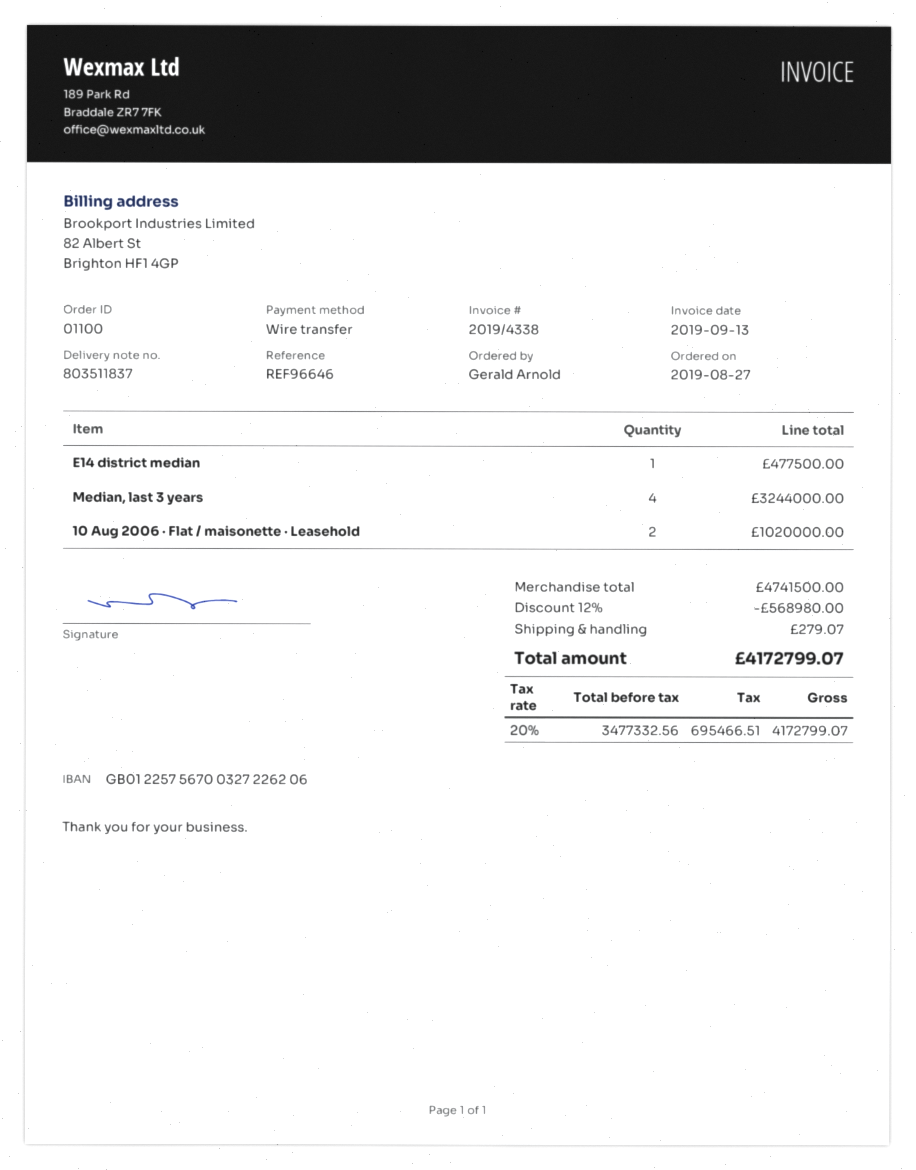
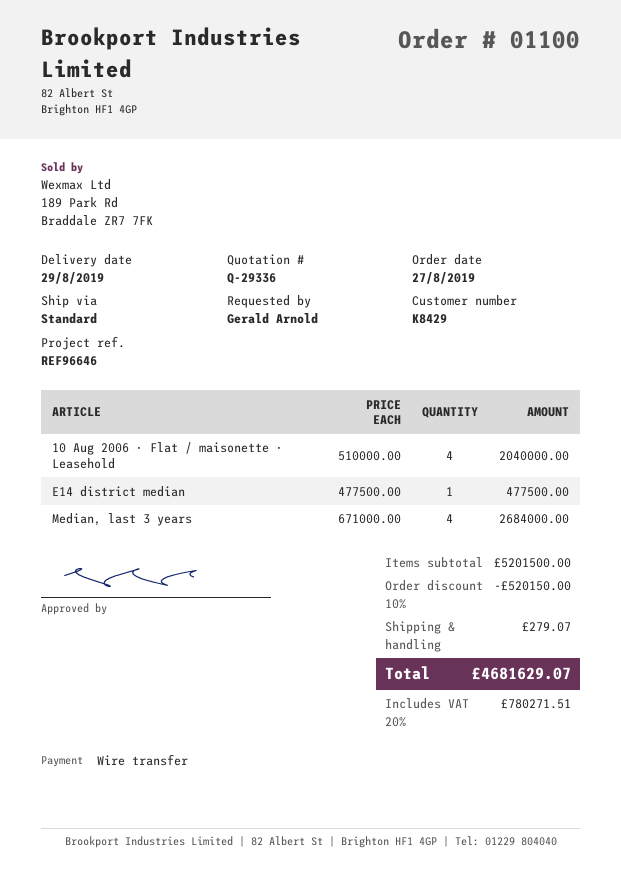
Median, last 3 years: 4 for 3244000.00 -> 4 for 2684000.00
10 Aug 2006 · Flat / maisonette · Leasehold: 2 for 1020000.00 -> 4 for 2040000.00
subtotal: 4741500.00 -> 5201500.00
discount: 12% = 568980.00 -> 10% = 520150.00
tax: 20% = 695466.51 -> 20% = 780271.51
total: 4172799.07 -> 4681629.07

